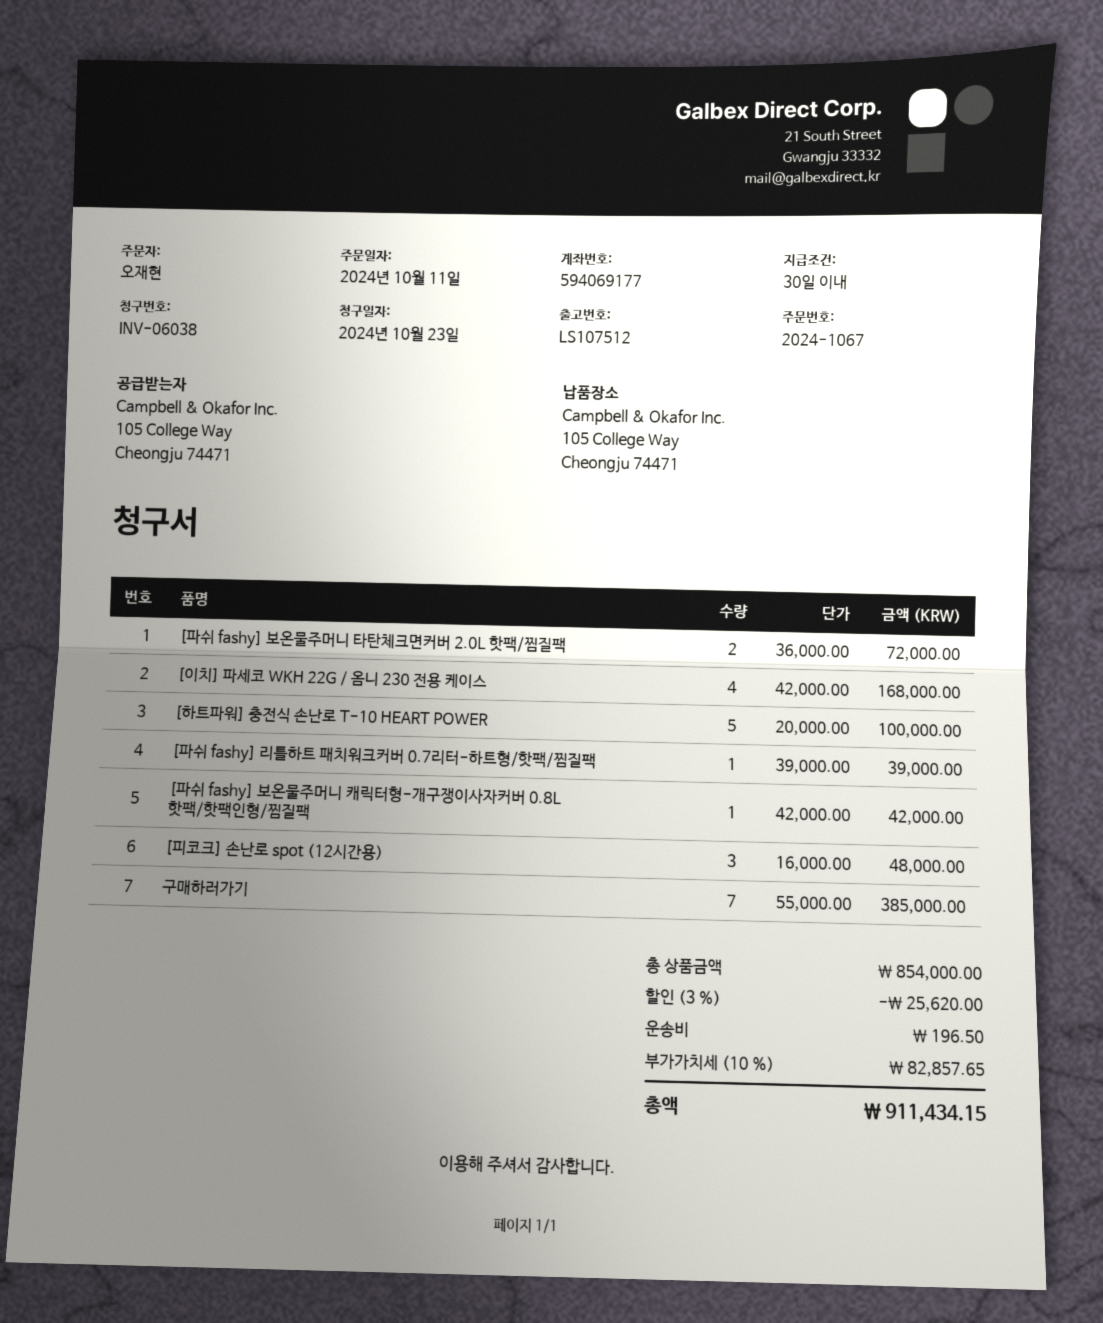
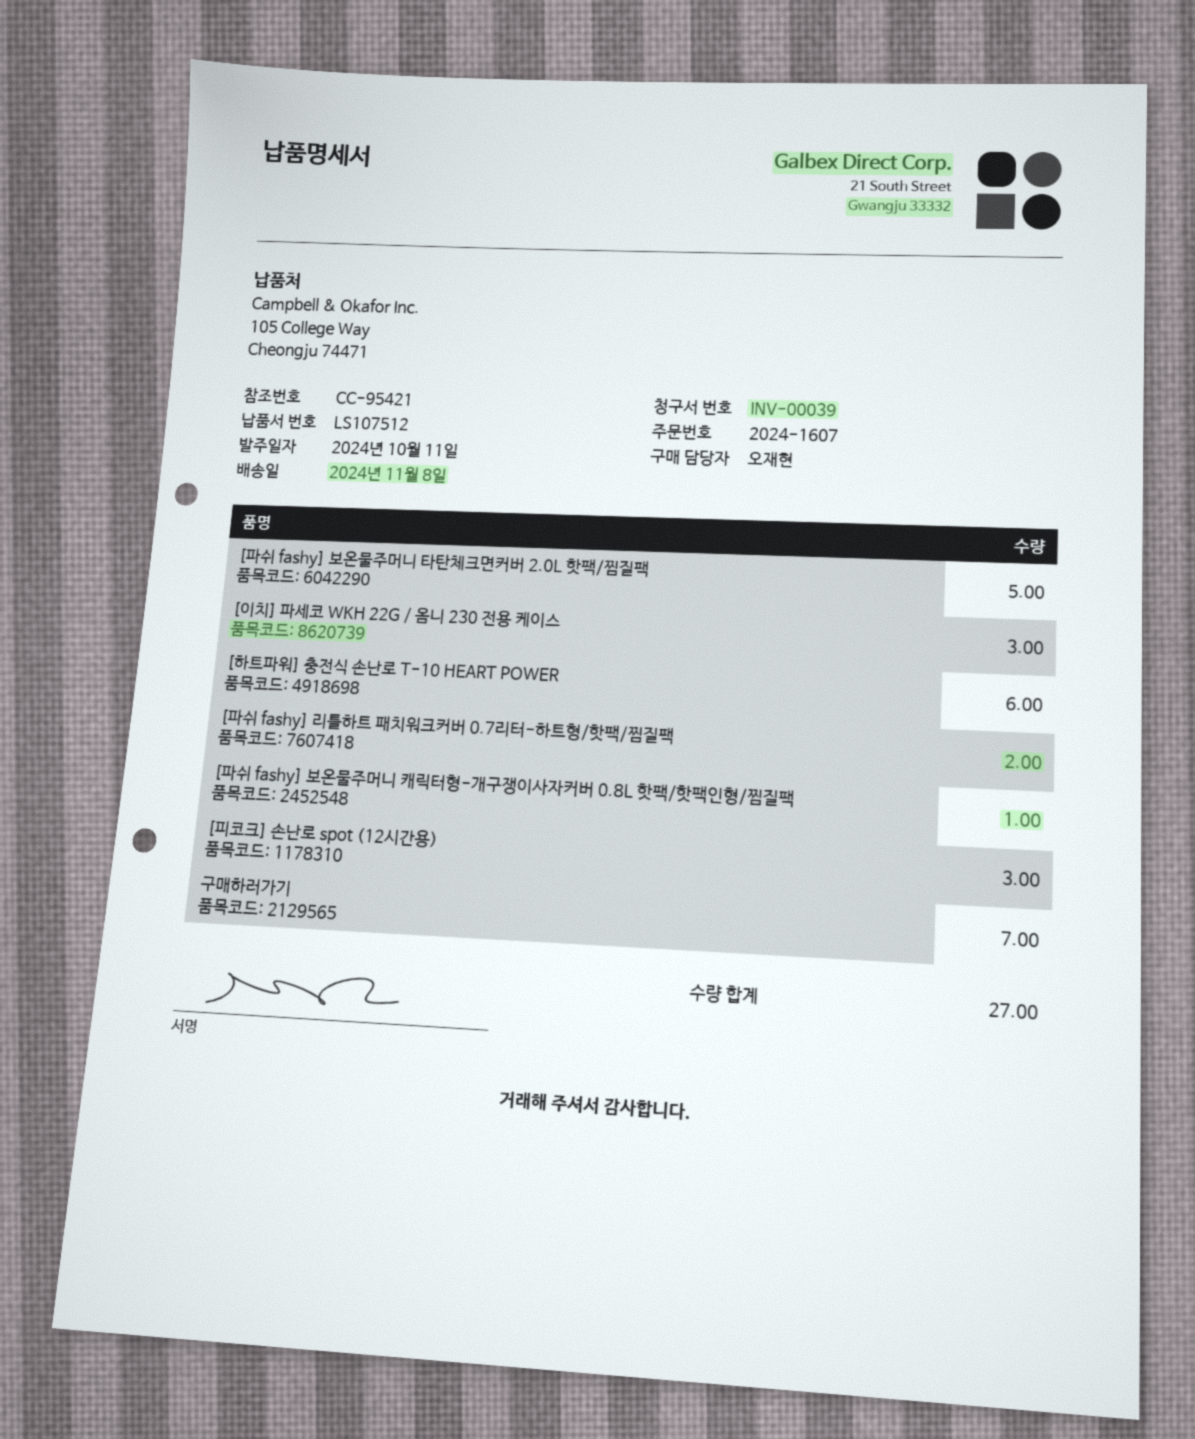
order number: 2024-1067 -> 2024-1607
invoice number: INV-06038 -> INV-00039
[파쉬 fashy] 보온물주머니 타탄체크면커버 2.0L 핫팩/찜질팩: 2 -> 5
[이치] 파세코 WKH 22G / 옴니 230 전용 케이스: 4 -> 3
[하트파워] 충전식 손난로 T-10 HEART POWER: 5 -> 6
[파쉬 fashy] 리틀하트 패치워크커버 0.7리터-하트형/핫팩/찜질팩: 1 -> 2

